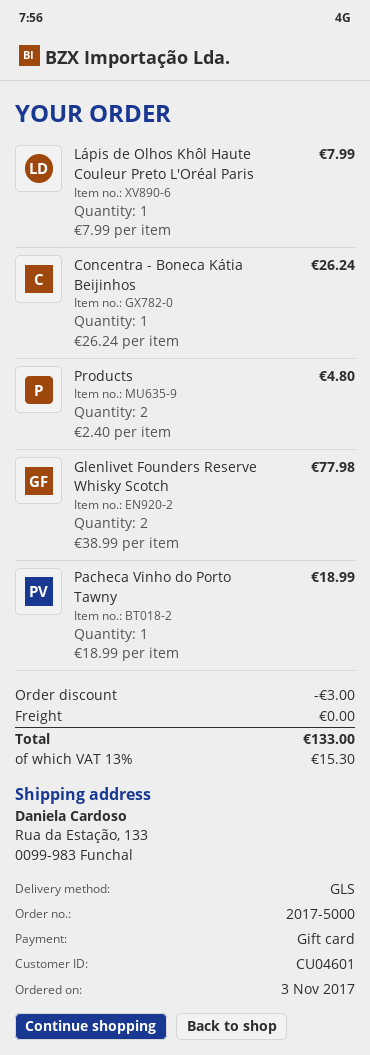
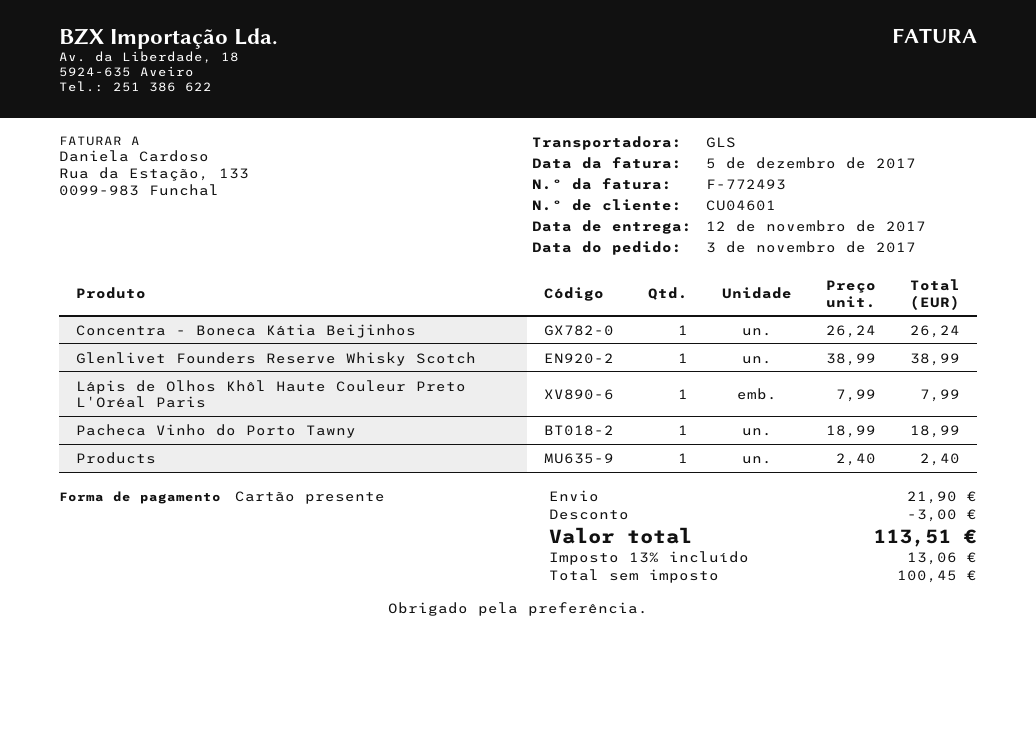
Products: 2 x 2.40 = 4.80 -> 1 x 2.40 = 2.40
Glenlivet Founders Reserve Whisky Scotch: 2 x 38.99 = 77.98 -> 1 x 38.99 = 38.99
shipping: 0.00 -> 21.90
tax: 13% = 15.30 -> 13% = 13.06
total: 133.00 -> 113.51

